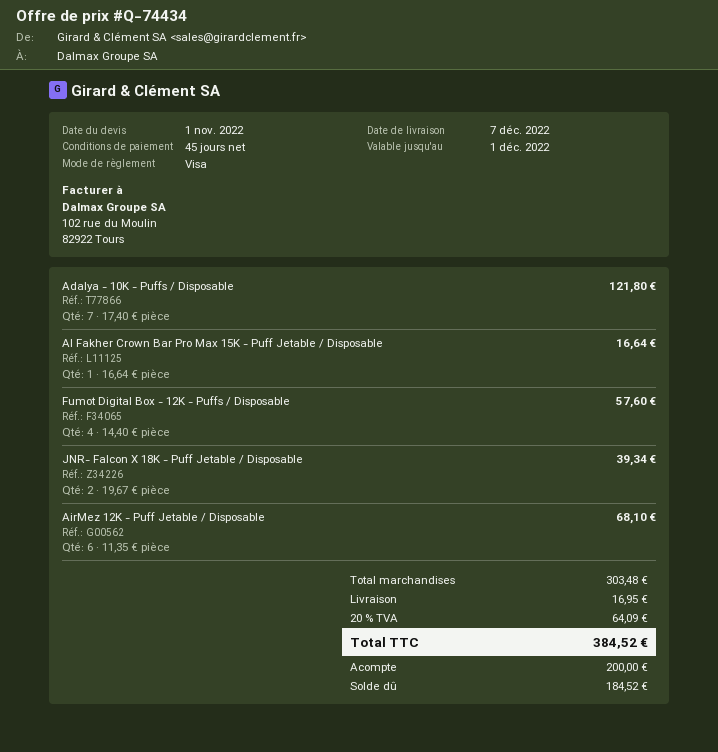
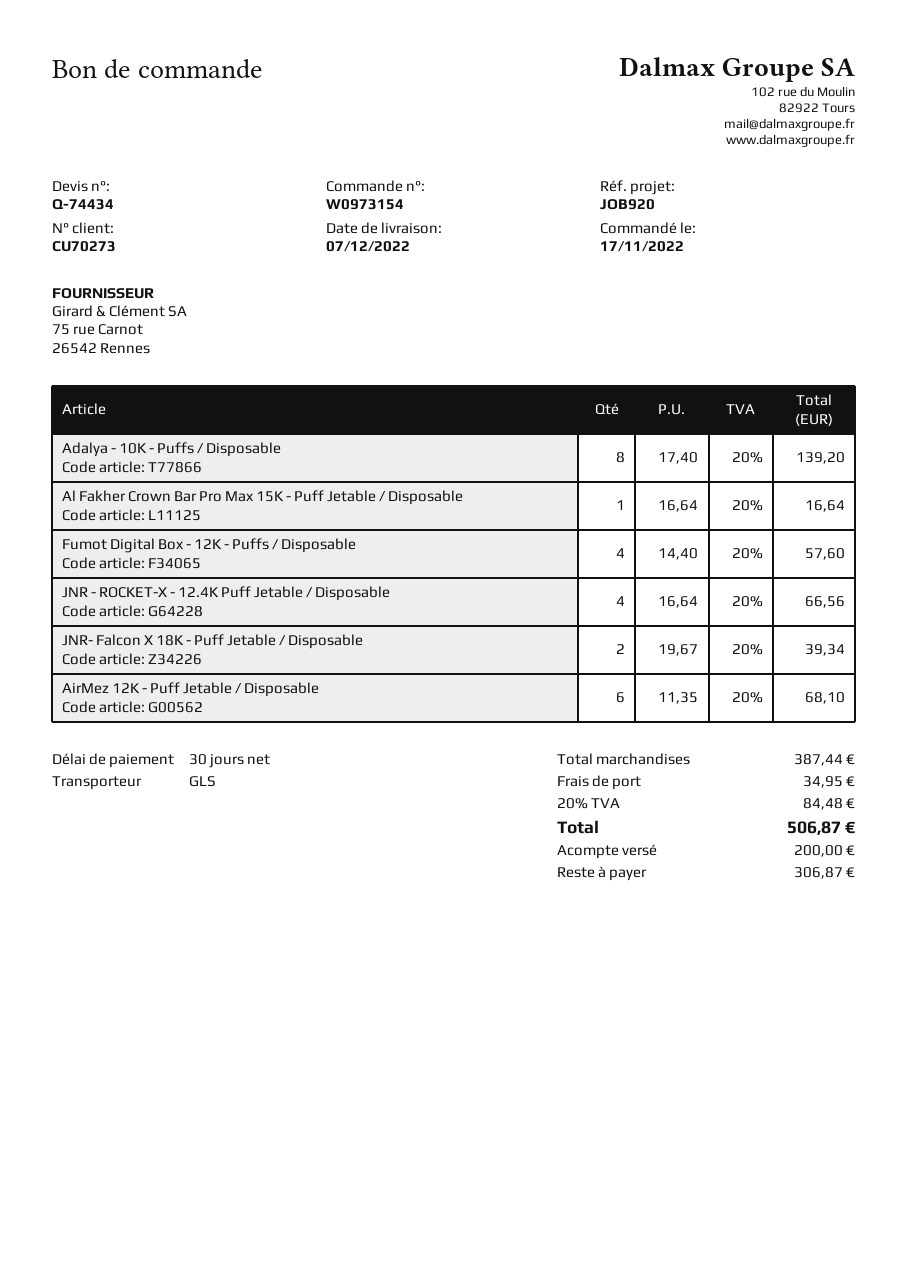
payment terms: 45 days -> 30 days
Adalya - 10K - Puffs / Disposable: 7 x 17.40 = 121.80 -> 8 x 17.40 = 139.20
JNR - ROCKET-X - 12.4K Puff Jetable / Disposable: none -> 4 x 16.64 = 66.56
subtotal: 303.48 -> 387.44
shipping: 16.95 -> 34.95
tax: 20% = 64.09 -> 20% = 84.48
total: 384.52 -> 506.87
balance: 184.52 -> 306.87

